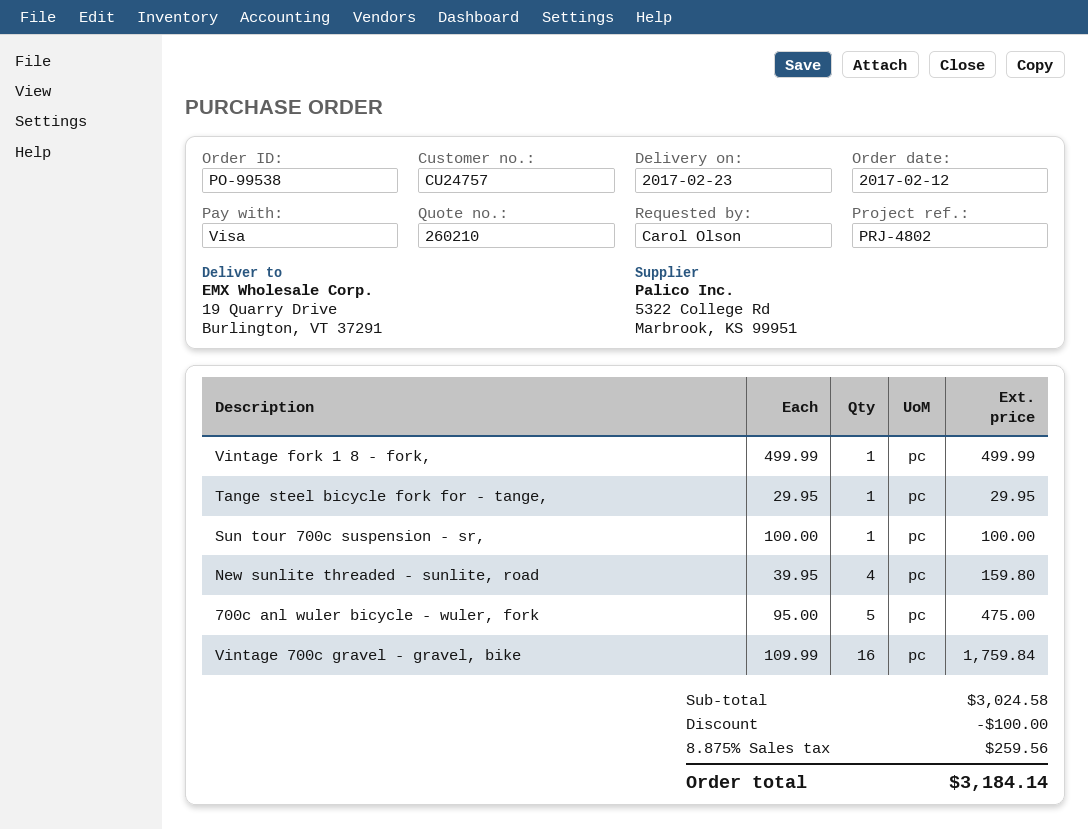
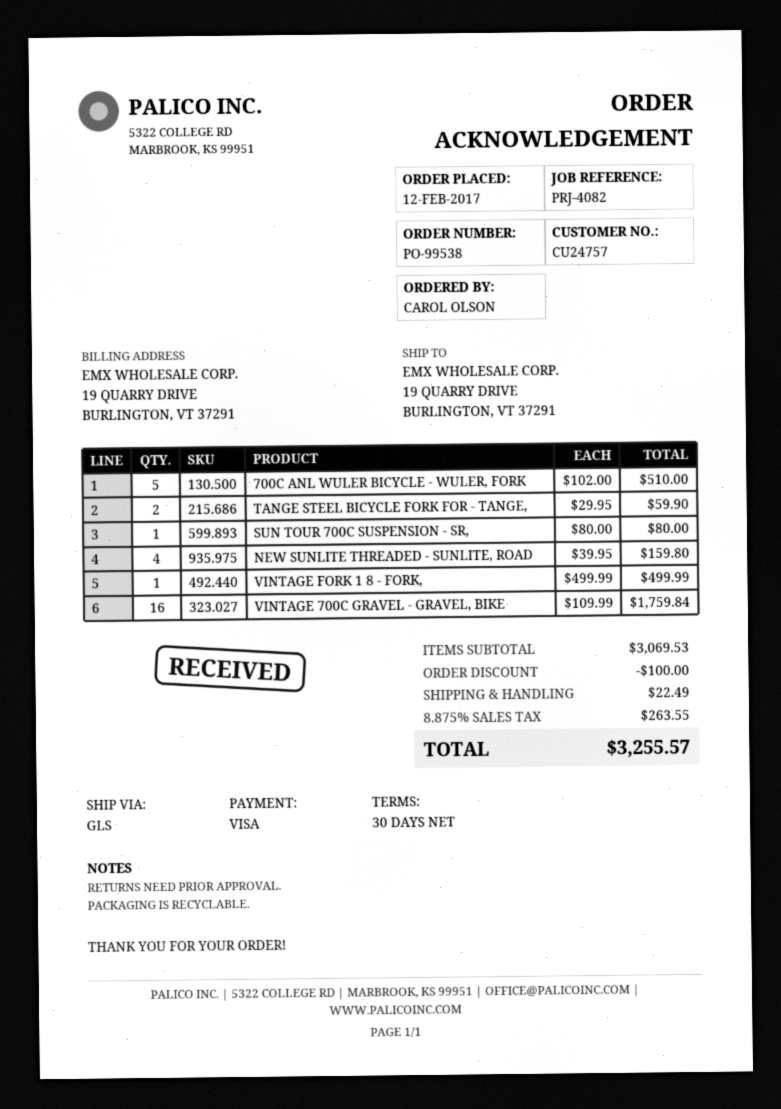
reference: PRJ-4802 -> PRJ-4082
Tange steel bicycle fork for - tange,: 1 x 29.95 = 29.95 -> 2 x 29.95 = 59.90
Sun tour 700c suspension - sr,: 1 x 100.00 = 100.00 -> 1 x 80.00 = 80.00
700c anl wuler bicycle - wuler, fork: 5 x 95.00 = 475.00 -> 5 x 102.00 = 510.00
subtotal: 3024.58 -> 3069.53
shipping: none -> 22.49
tax: 8.875% = 259.56 -> 8.875% = 263.55
total: 3184.14 -> 3255.57

